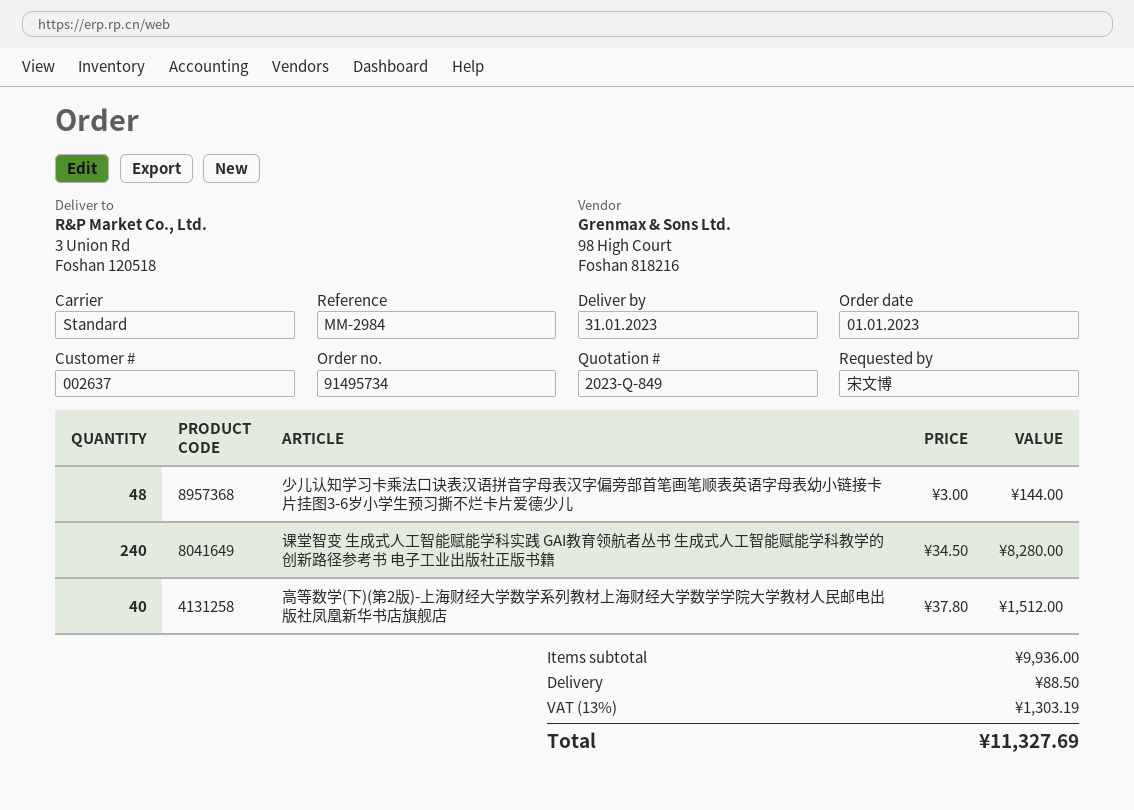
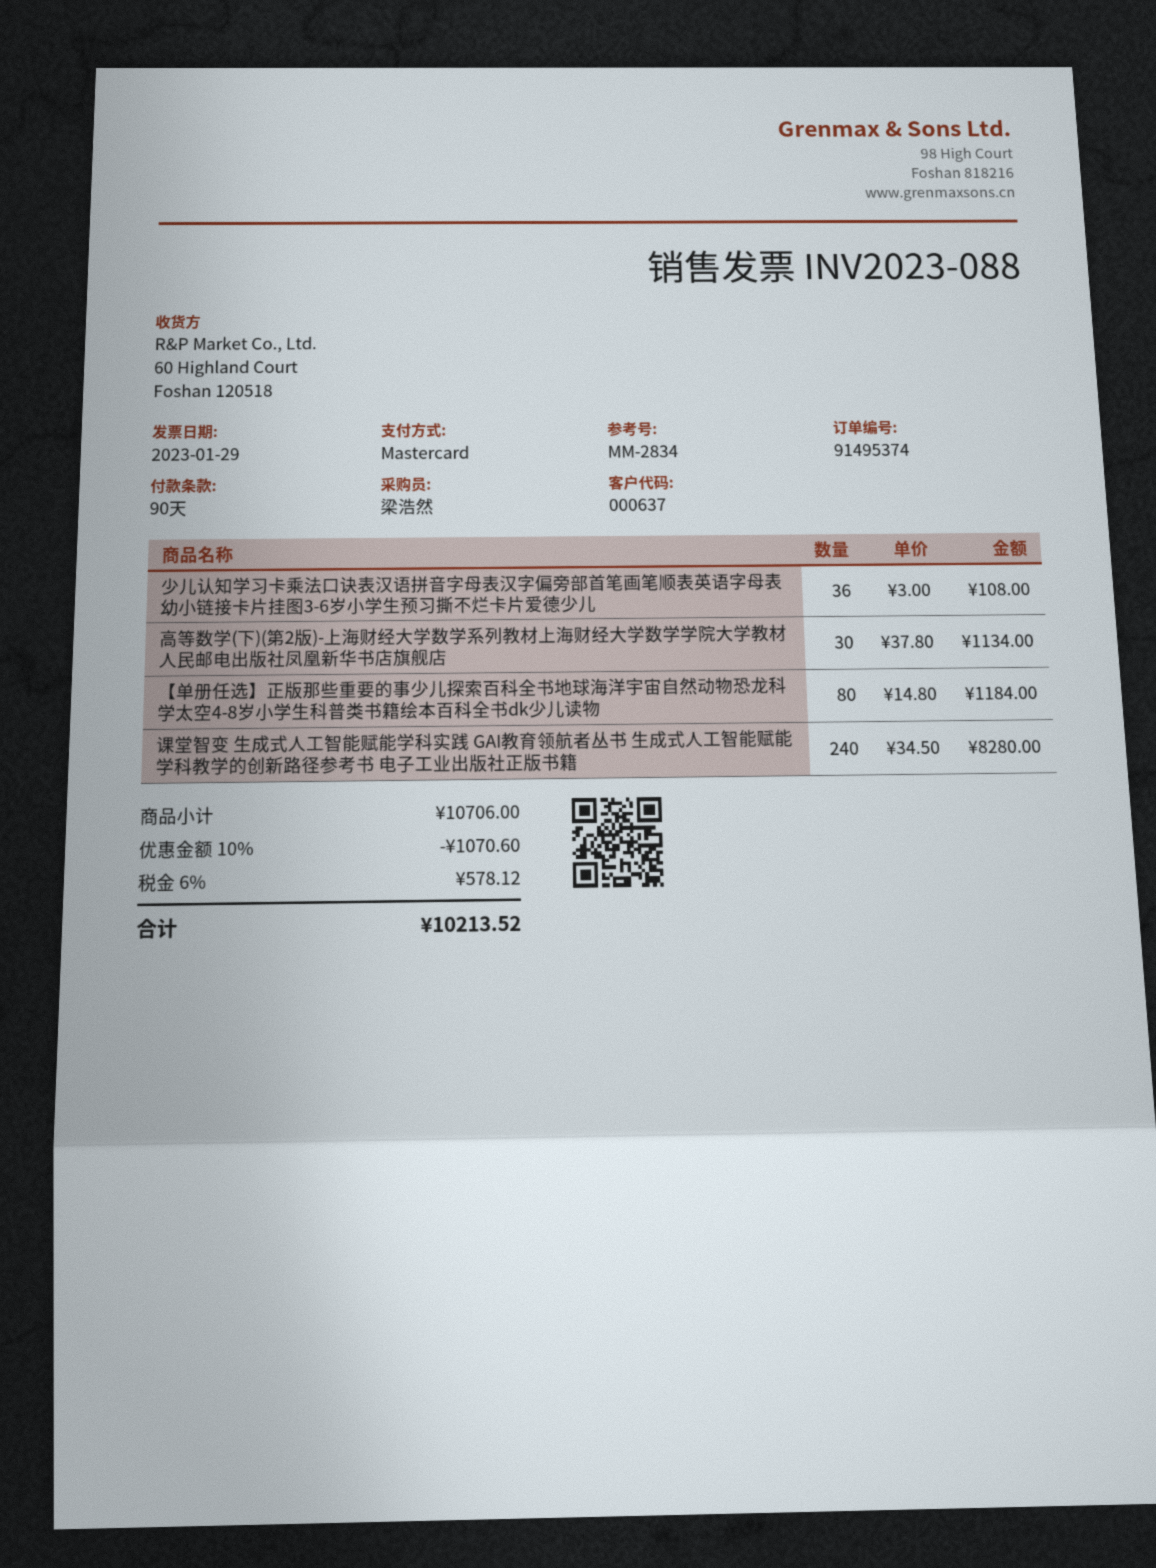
order number: 91495734 -> 91495374
customer number: 002637 -> 000637
reference: MM-2984 -> MM-2834
ordered by: 宋文博 -> 梁浩然
ship to: 3 Union Rd, Foshan 120518 -> 60 Highland Court, Foshan 120518
少儿认知学习卡乘法口诀表汉语拼音字母表汉字偏旁部首笔画笔顺表英语字母表幼小链接卡片挂图3-6岁小学生预习撕不烂卡片爱德少儿: 48 x 3.00 = 144.00 -> 36 x 3.00 = 108.00
高等数学(下)(第2版)-上海财经大学数学系列教材上海财经大学数学学院大学教材人民邮电出版社凤凰新华书店旗舰店: 40 x 37.80 = 1512.00 -> 30 x 37.80 = 1134.00
【单册任选】正版那些重要的事少儿探索百科全书地球海洋宇宙自然动物恐龙科学太空4-8岁小学生科普类书籍绘本百科全书dk少儿读物: none -> 80 x 14.80 = 1184.00
subtotal: 9936.00 -> 10706.00
discount: none -> 10% = 1070.60
shipping: 88.50 -> none
tax: 13% = 1303.19 -> 6% = 578.12
total: 11327.69 -> 10213.52

